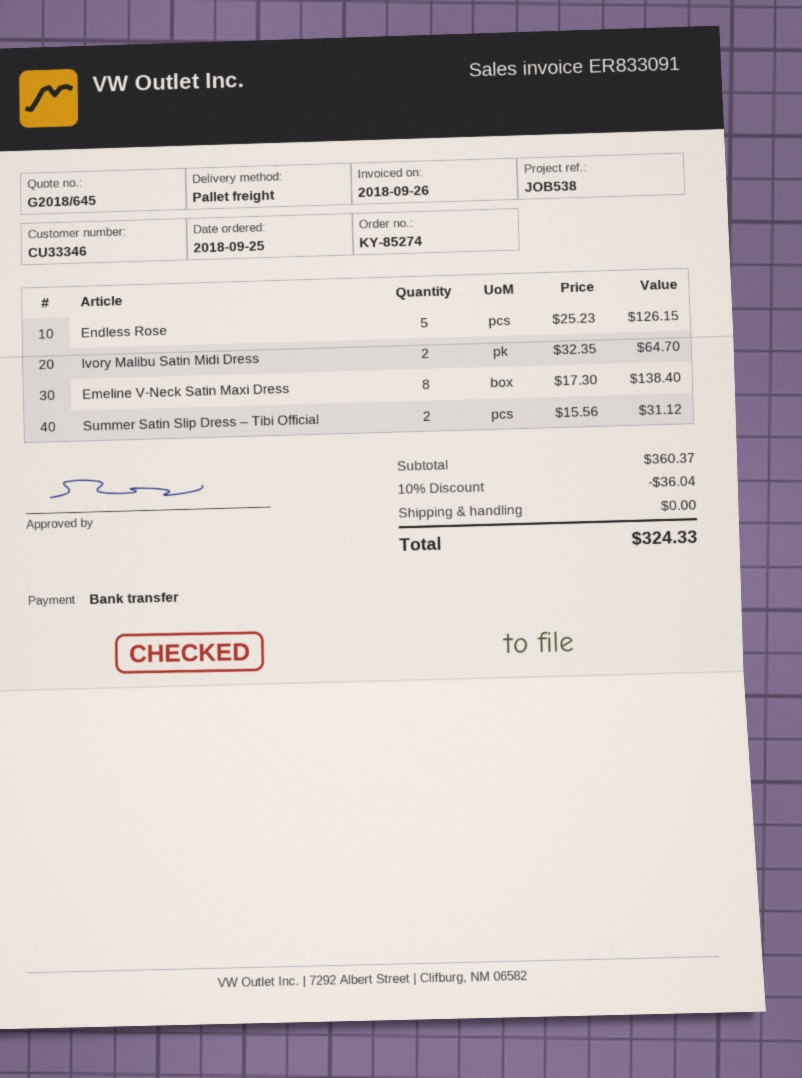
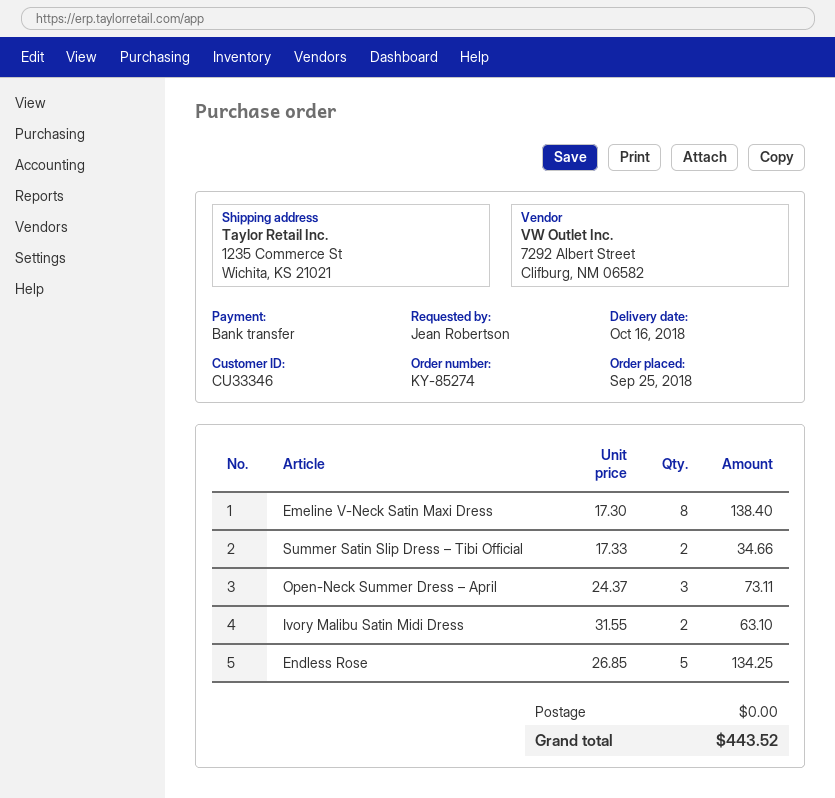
Endless Rose: 5 x 25.23 = 126.15 -> 5 x 26.85 = 134.25
Ivory Malibu Satin Midi Dress: 2 x 32.35 = 64.70 -> 2 x 31.55 = 63.10
Summer Satin Slip Dress – Tibi Official: 2 x 15.56 = 31.12 -> 2 x 17.33 = 34.66
Open-Neck Summer Dress – April: none -> 3 x 24.37 = 73.11
discount: 10% = 36.04 -> none
total: 324.33 -> 443.52

